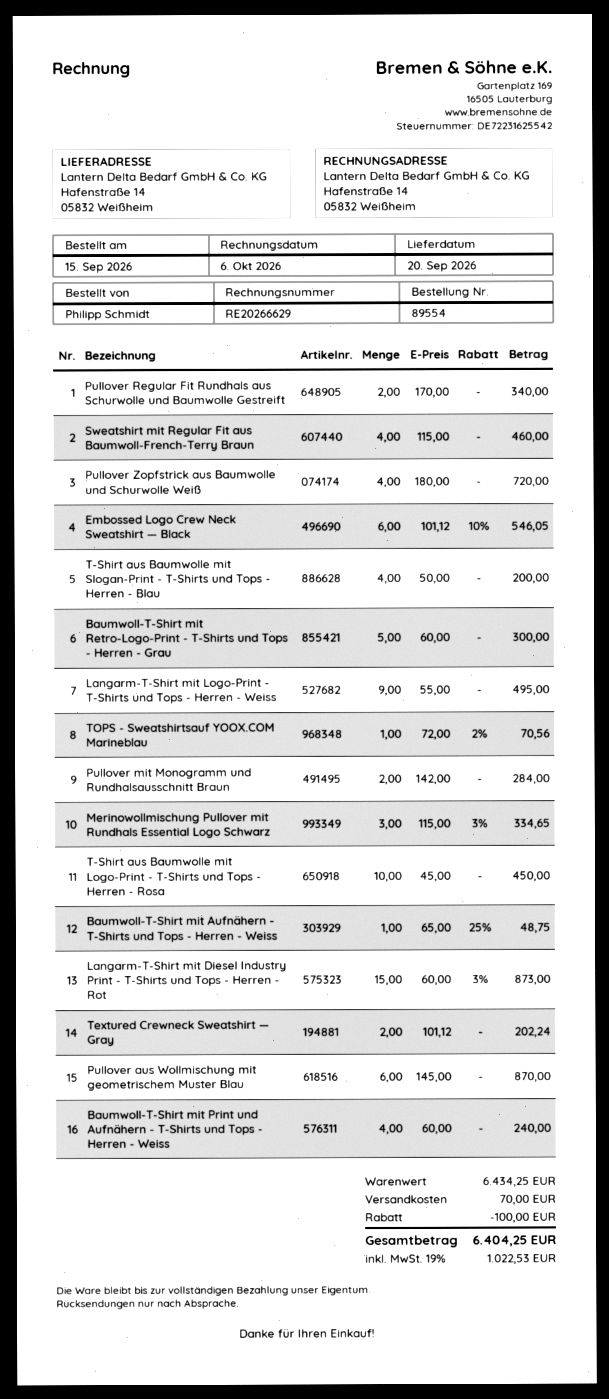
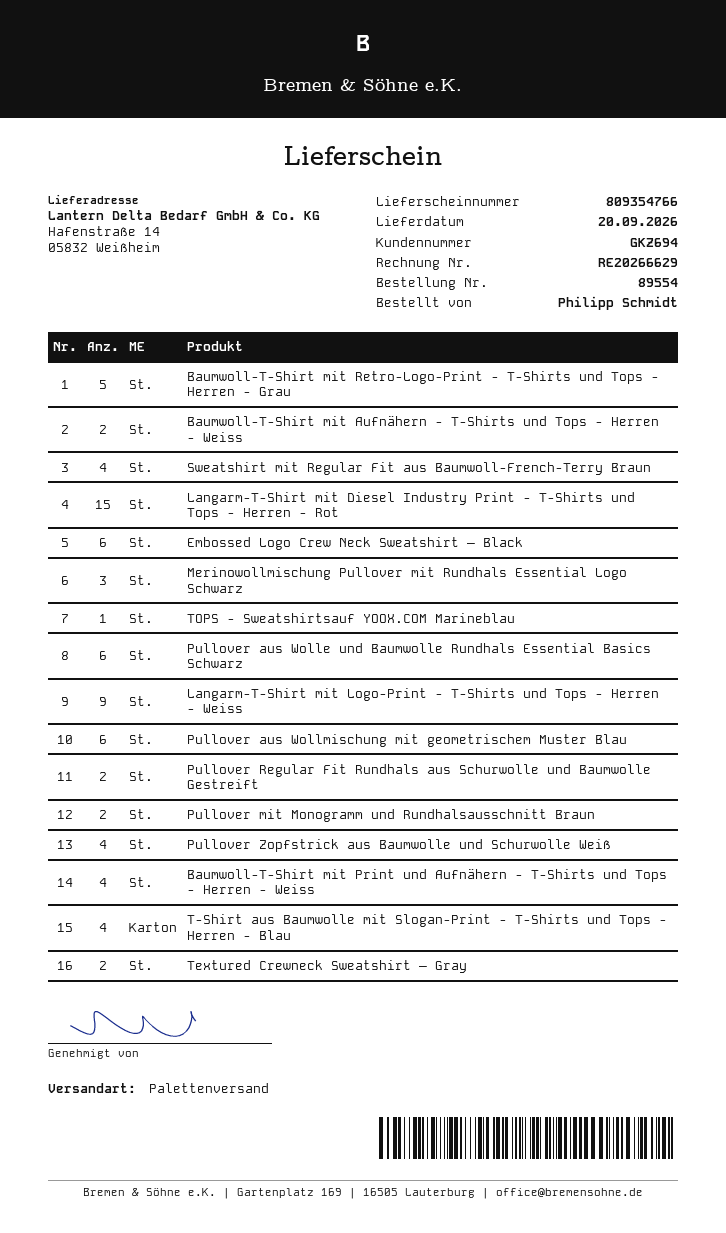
T-Shirt aus Baumwolle mit Logo-Print - T-Shirts und Tops - Herren - Rosa: 10 -> none
Baumwoll-T-Shirt mit Aufnähern - T-Shirts und Tops - Herren - Weiss: 1 -> 2
Pullover aus Wolle und Baumwolle Rundhals Essential Basics Schwarz: none -> 6

